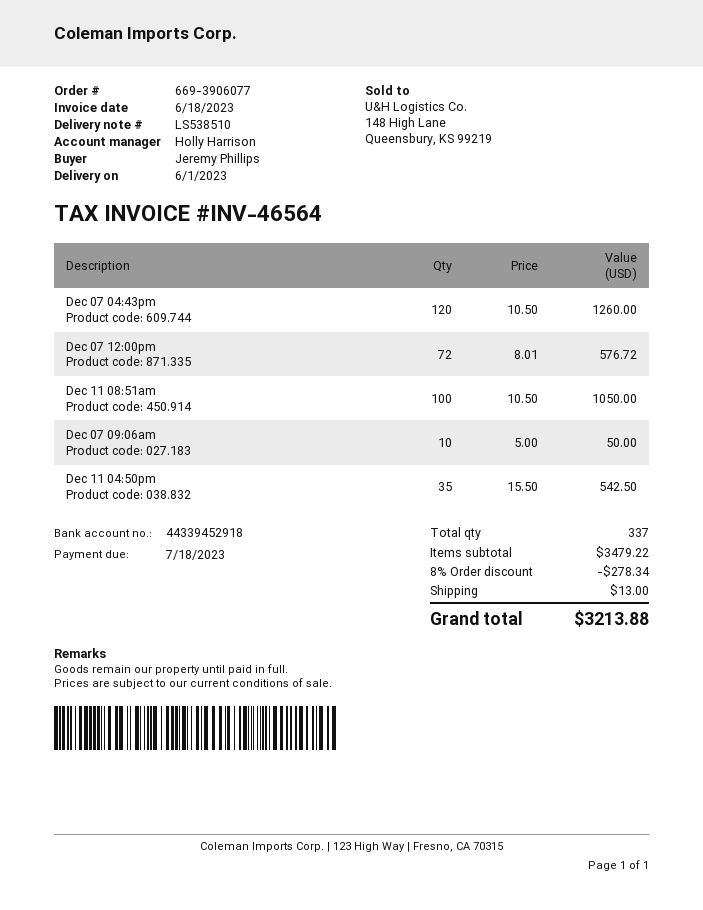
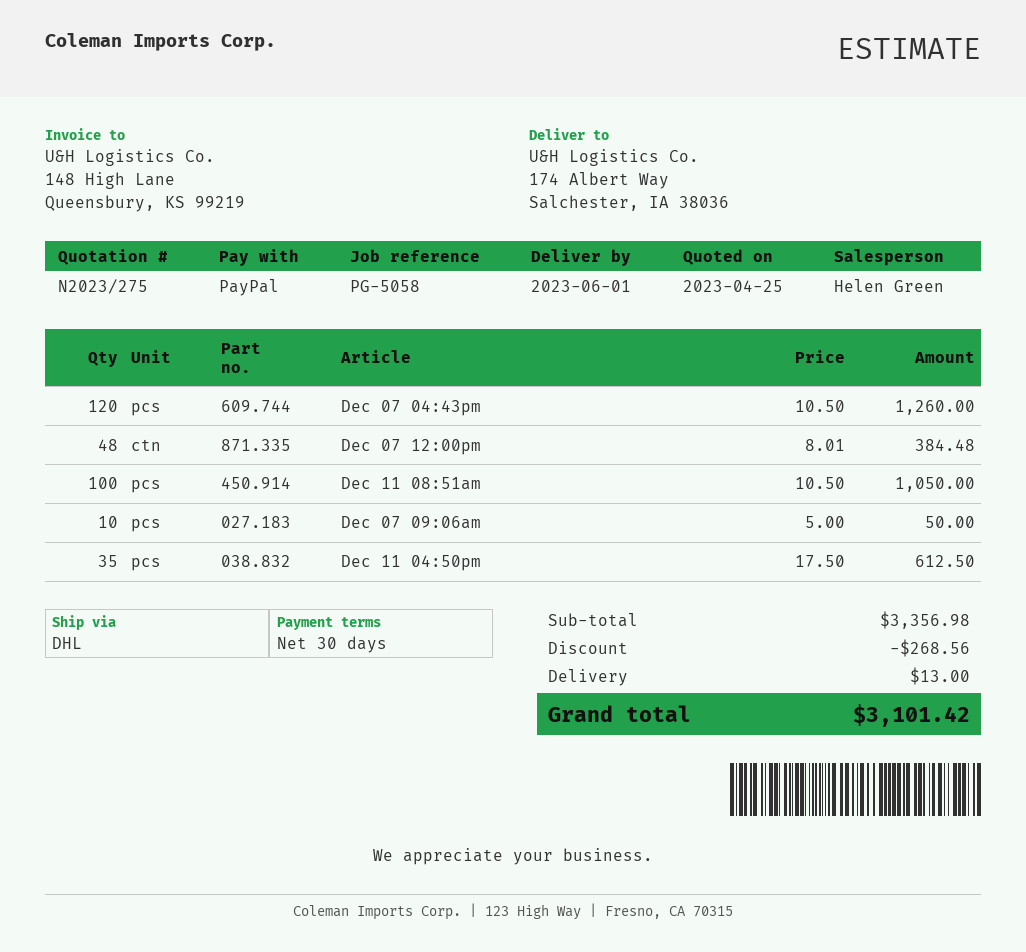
sales rep: Holly Harrison -> Helen Green
Dec 07 12:00pm: 72 x 8.01 = 576.72 -> 48 x 8.01 = 384.48
Dec 11 04:50pm: 35 x 15.50 = 542.50 -> 35 x 17.50 = 612.50
subtotal: 3479.22 -> 3356.98
discount: 278.34 -> 268.56
total: 3213.88 -> 3101.42

